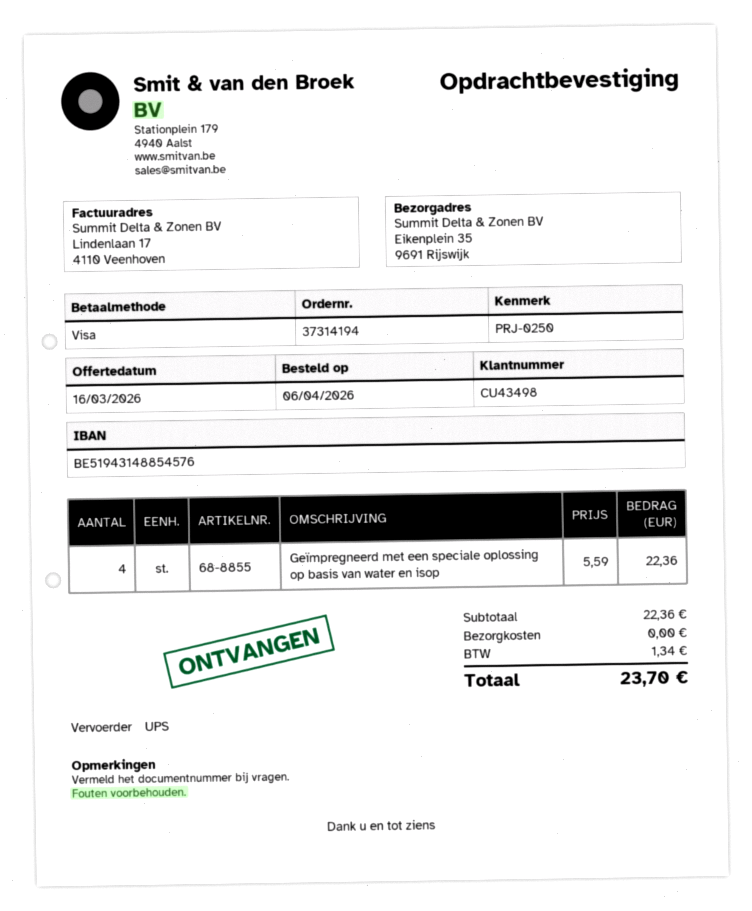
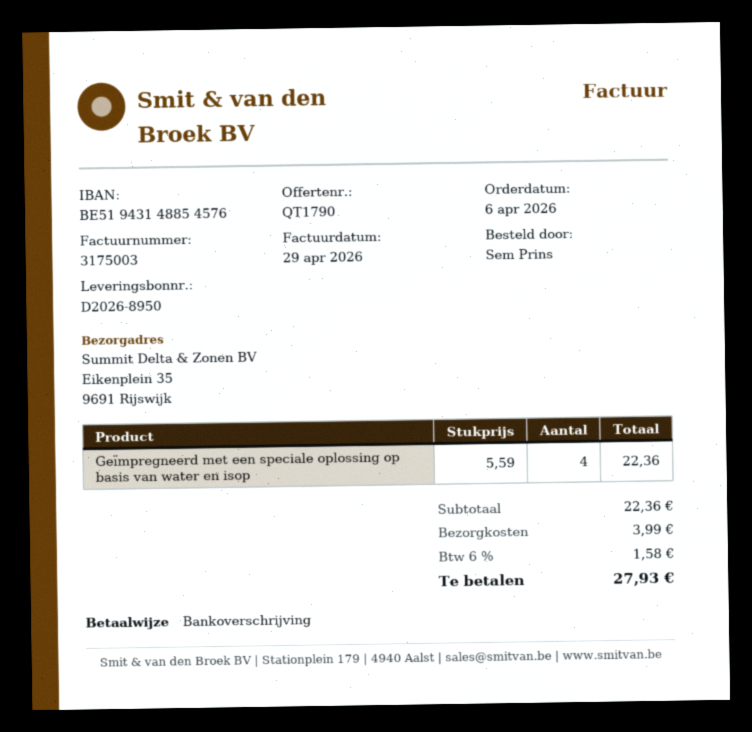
payment method: Visa -> bank transfer
shipping: 0.00 -> 3.99
tax: 1.34 -> 1.58
total: 23.70 -> 27.93

